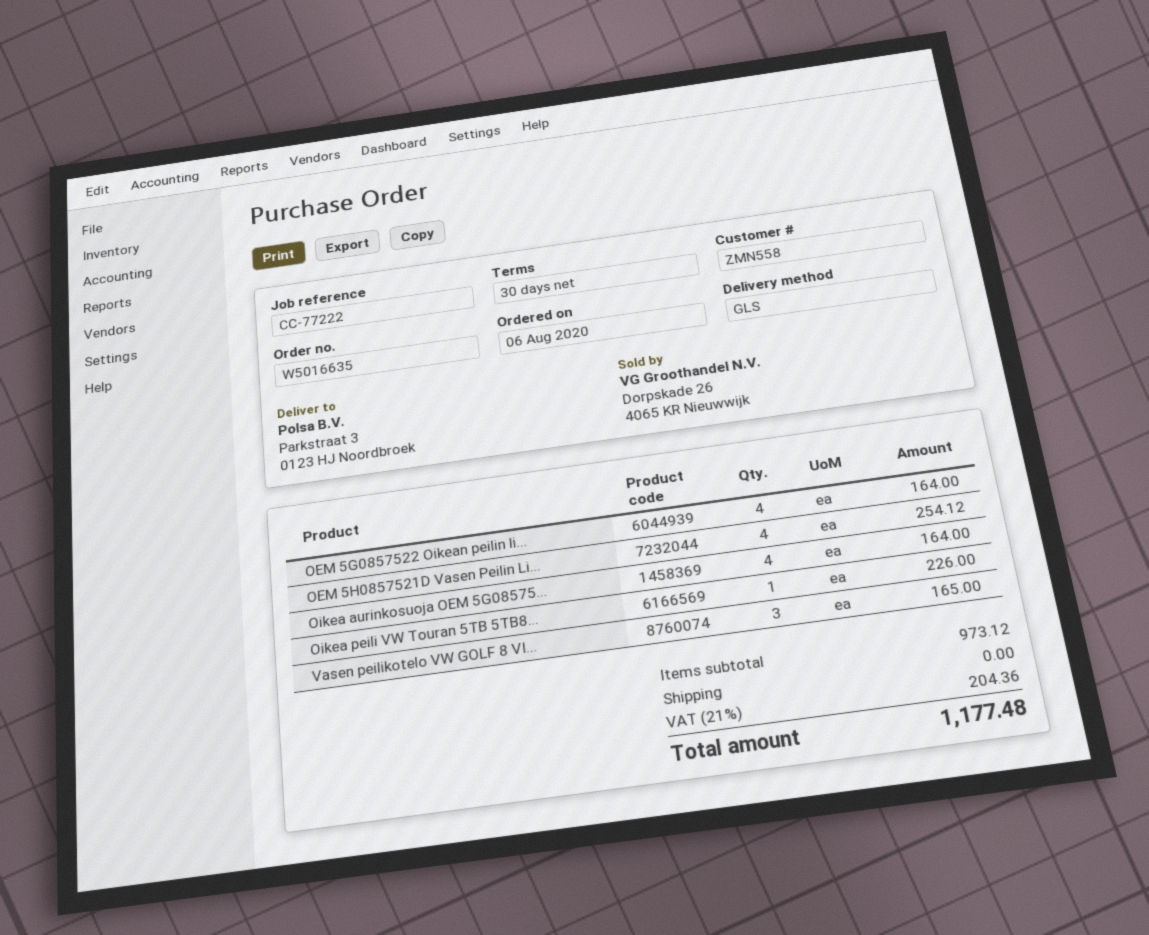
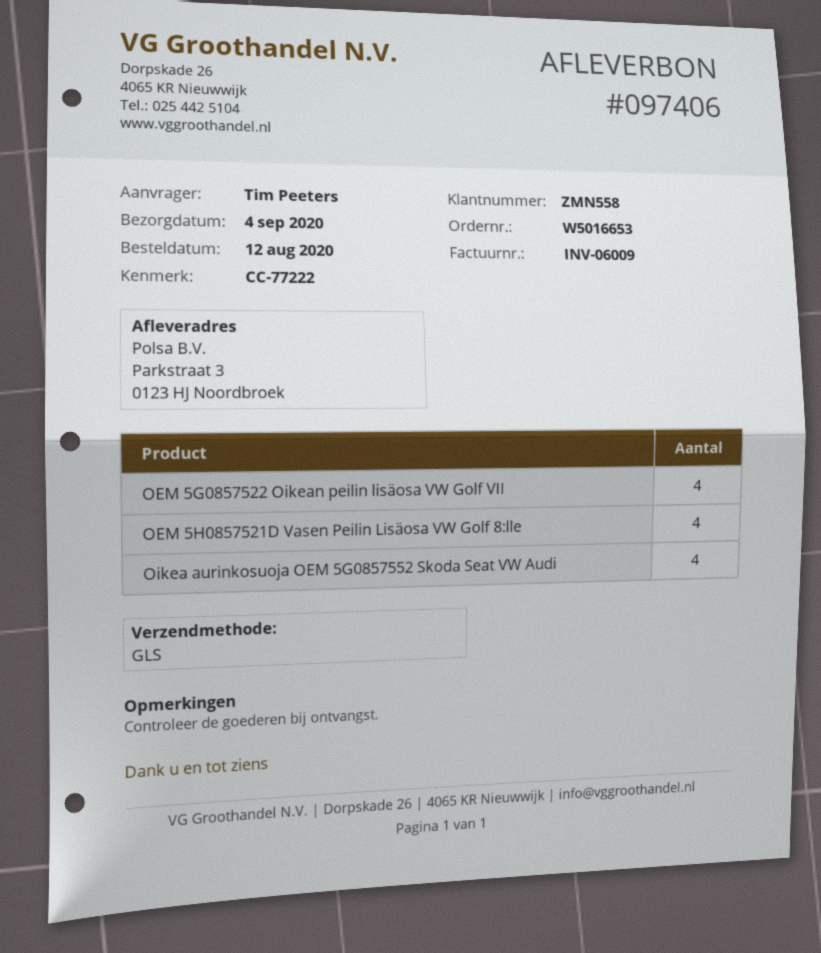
order number: W5016635 -> W5016653
order date: 2020-08-06 -> 2020-08-12
Oikea peili VW Touran 5TB 5TB8...: 1 -> none
Vasen peilikotelo VW GOLF 8 VI...: 3 -> none

